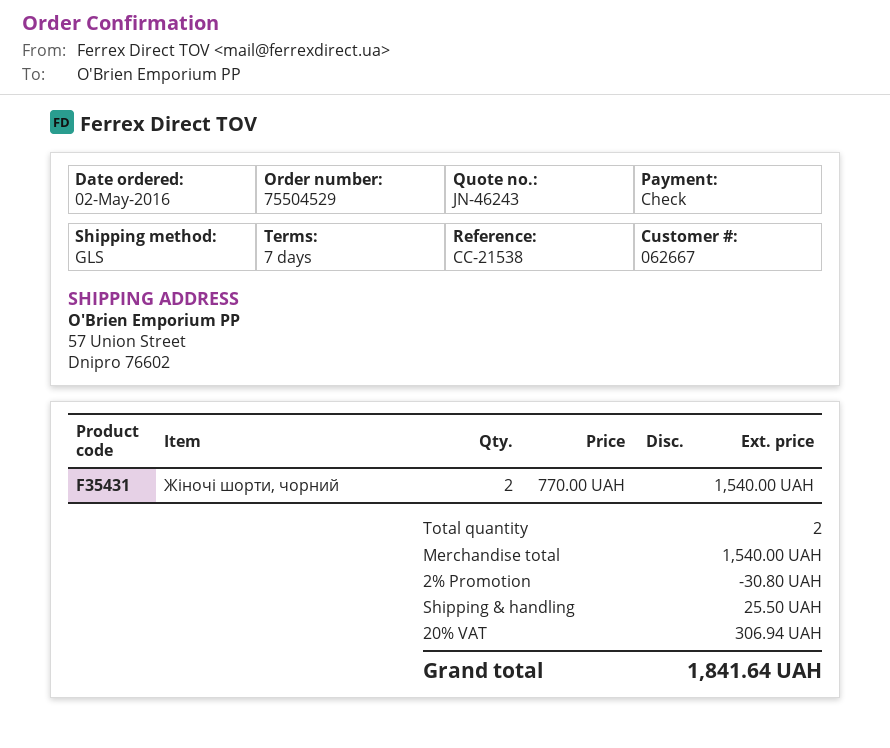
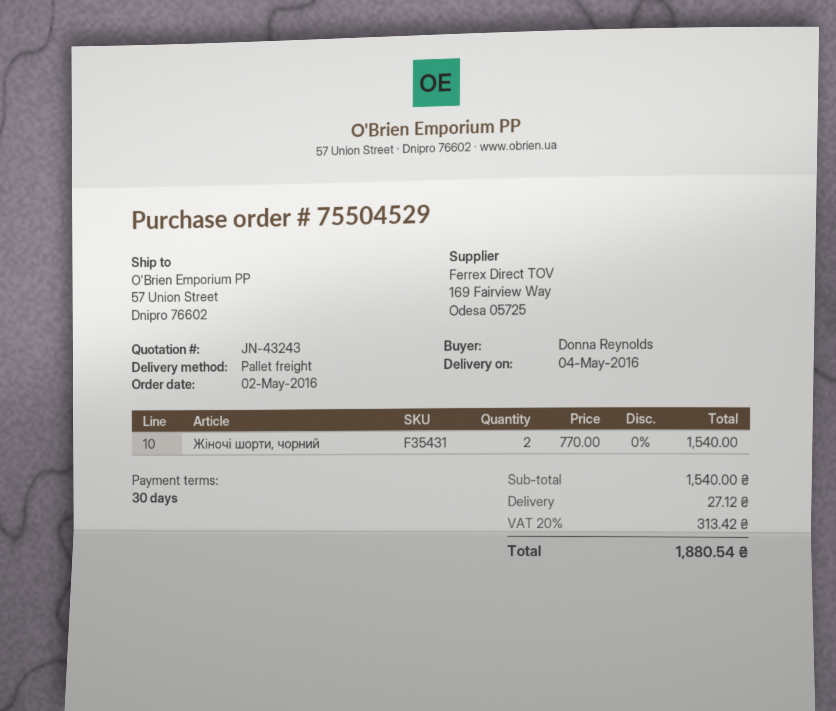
quote number: JN-46243 -> JN-43243
payment terms: 7 days -> 30 days
shipping method: GLS -> pallet freight
discount: 2% = 30.80 -> none
shipping: 25.50 -> 27.12
tax: 20% = 306.94 -> 20% = 313.42
total: 1841.64 -> 1880.54

